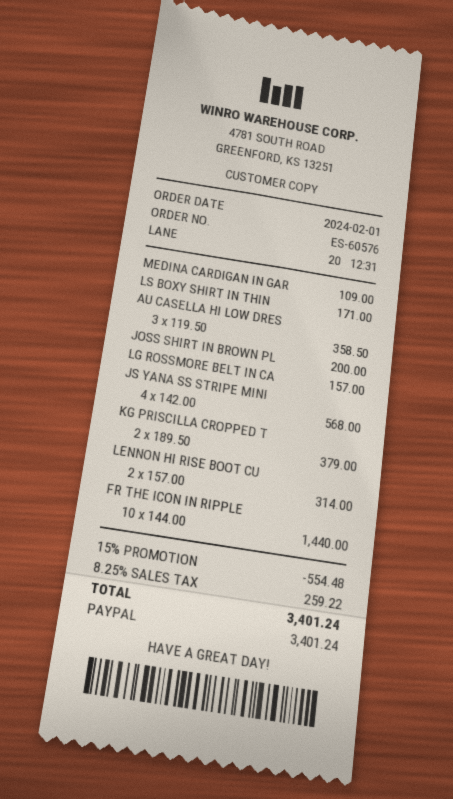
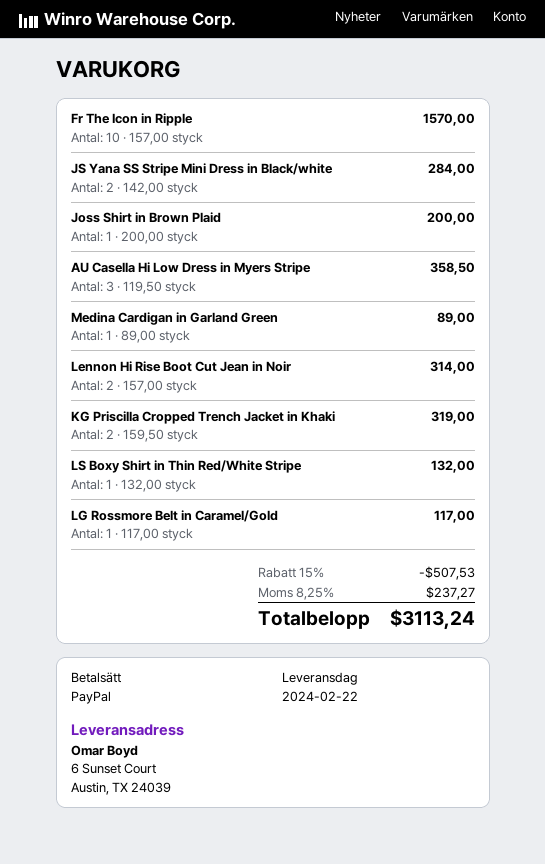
MEDINA CARDIGAN IN GAR: 1 x 109.00 = 109.00 -> 1 x 89.00 = 89.00
LS BOXY SHIRT IN THIN: 1 x 171.00 = 171.00 -> 1 x 132.00 = 132.00
LG ROSSMORE BELT IN CA: 1 x 157.00 = 157.00 -> 1 x 117.00 = 117.00
JS YANA SS STRIPE MINI: 4 x 142.00 = 568.00 -> 2 x 142.00 = 284.00
KG PRISCILLA CROPPED T: 2 x 189.50 = 379.00 -> 2 x 159.50 = 319.00
FR THE ICON IN RIPPLE: 10 x 144.00 = 1440.00 -> 10 x 157.00 = 1570.00
discount: 15% = 554.48 -> 15% = 507.53
tax: 8.25% = 259.22 -> 8.25% = 237.27
total: 3401.24 -> 3113.24

